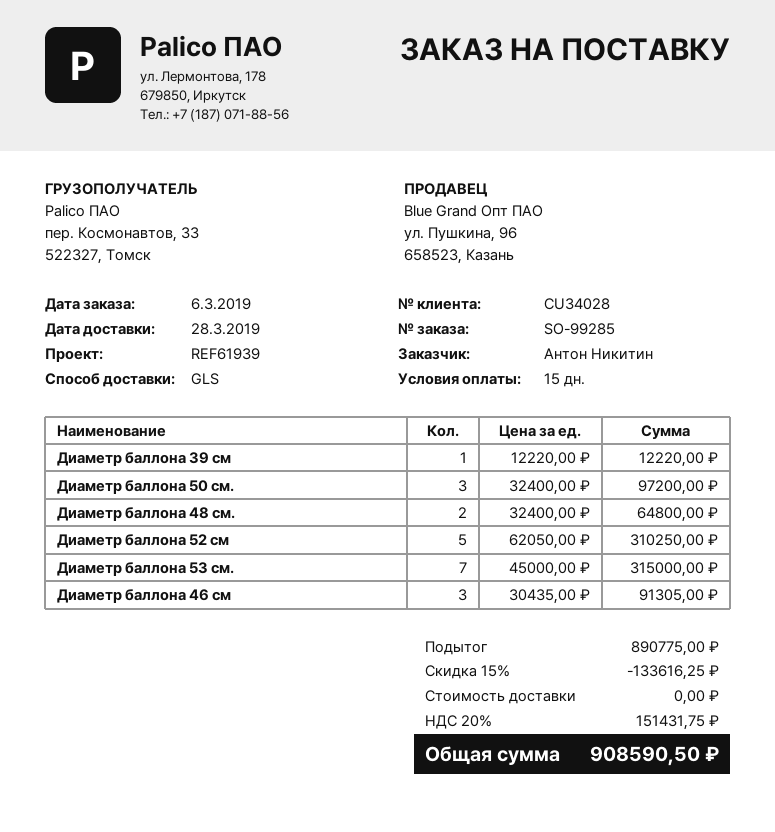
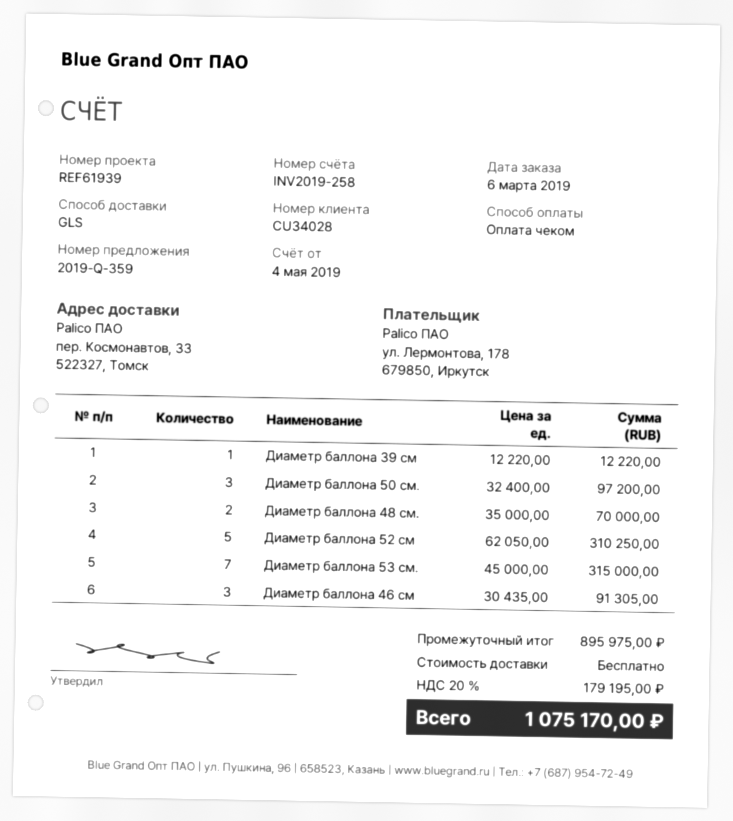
Диаметр баллона 48 см.: 2 x 32400.00 = 64800.00 -> 2 x 35000.00 = 70000.00
subtotal: 890775.00 -> 895975.00
discount: 15% = 133616.25 -> none
tax: 20% = 151431.75 -> 20% = 179195.00
total: 908590.50 -> 1075170.00

